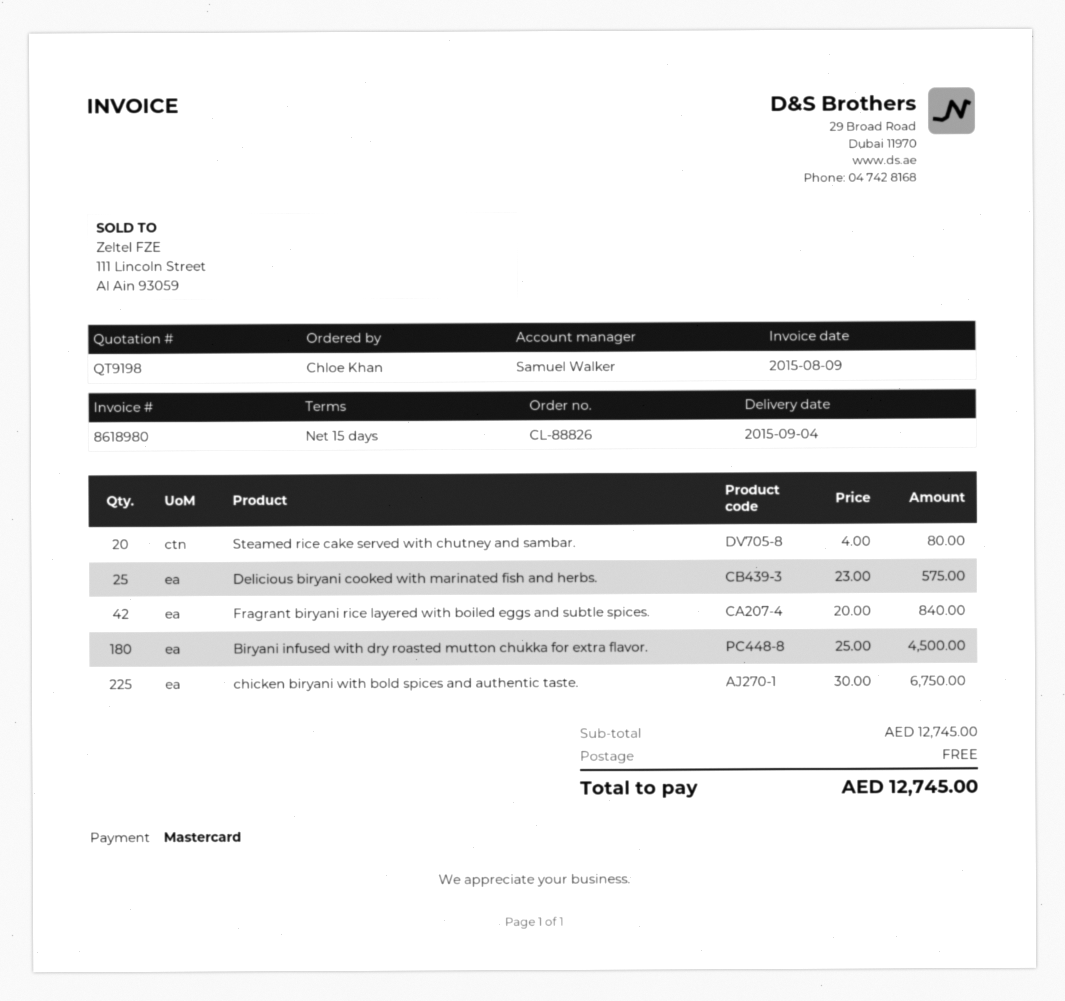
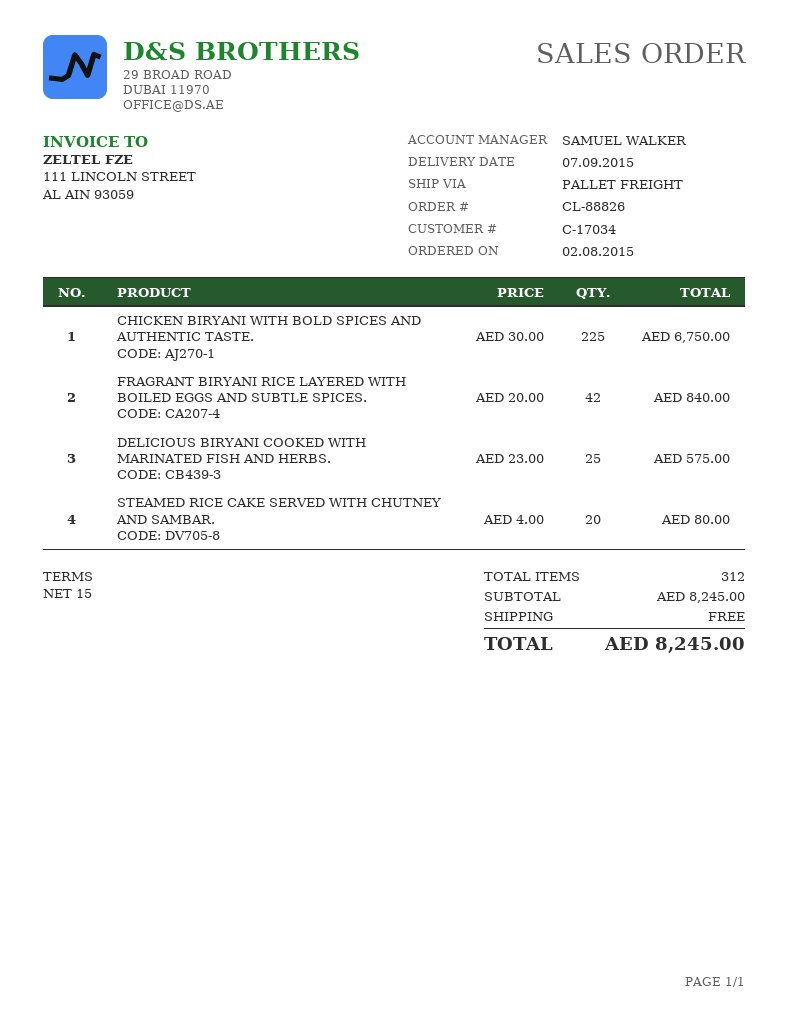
delivery date: 2015-09-04 -> 2015-09-07
Biryani infused with dry roasted mutton chukka for extra flavor.: 180 x 25.00 = 4500.00 -> none
subtotal: 12745.00 -> 8245.00
total: 12745.00 -> 8245.00

